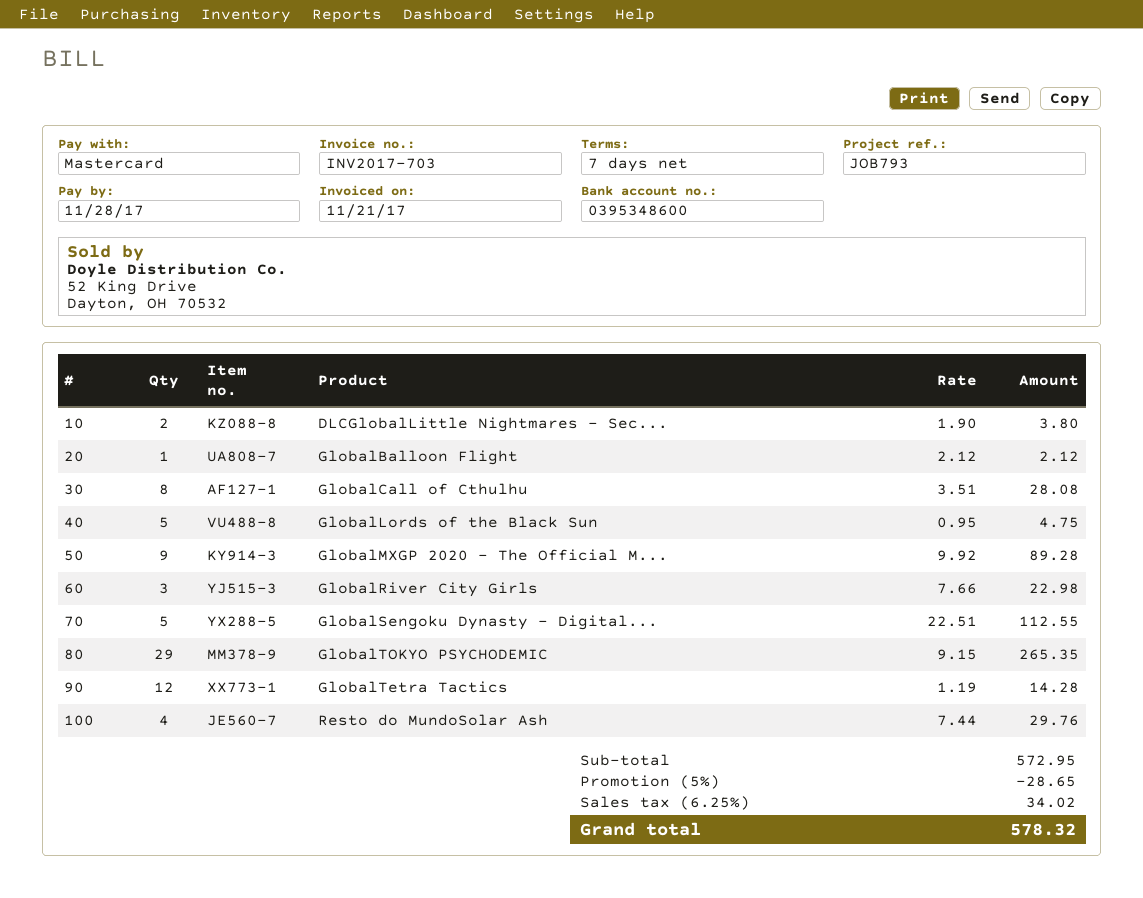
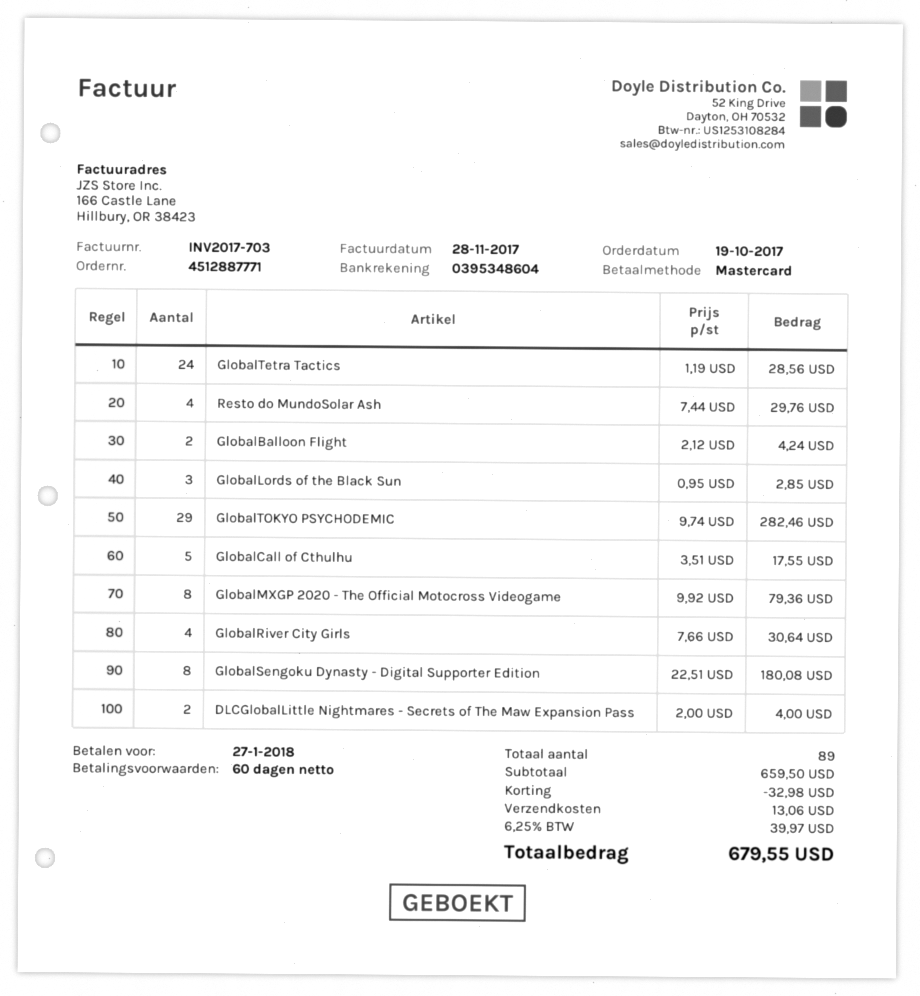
invoice date: 2017-11-21 -> 2017-11-28
payment terms: 7 days -> 60 days
due date: 2017-11-28 -> 2018-01-27
bank account: 0395348600 -> 0395348604
DLCGlobalLittle Nightmares - Sec...: 2 x 1.90 = 3.80 -> 2 x 2.00 = 4.00
GlobalBalloon Flight: 1 x 2.12 = 2.12 -> 2 x 2.12 = 4.24
GlobalCall of Cthulhu: 8 x 3.51 = 28.08 -> 5 x 3.51 = 17.55
GlobalLords of the Black Sun: 5 x 0.95 = 4.75 -> 3 x 0.95 = 2.85
GlobalMXGP 2020 - The Official M...: 9 x 9.92 = 89.28 -> 8 x 9.92 = 79.36
GlobalRiver City Girls: 3 x 7.66 = 22.98 -> 4 x 7.66 = 30.64
GlobalSengoku Dynasty - Digital...: 5 x 22.51 = 112.55 -> 8 x 22.51 = 180.08
GlobalTOKYO PSYCHODEMIC: 29 x 9.15 = 265.35 -> 29 x 9.74 = 282.46
GlobalTetra Tactics: 12 x 1.19 = 14.28 -> 24 x 1.19 = 28.56
subtotal: 572.95 -> 659.50
discount: 28.65 -> 32.98
shipping: none -> 13.06
tax: 6.25% = 34.02 -> 6.25% = 39.97
total: 578.32 -> 679.55

